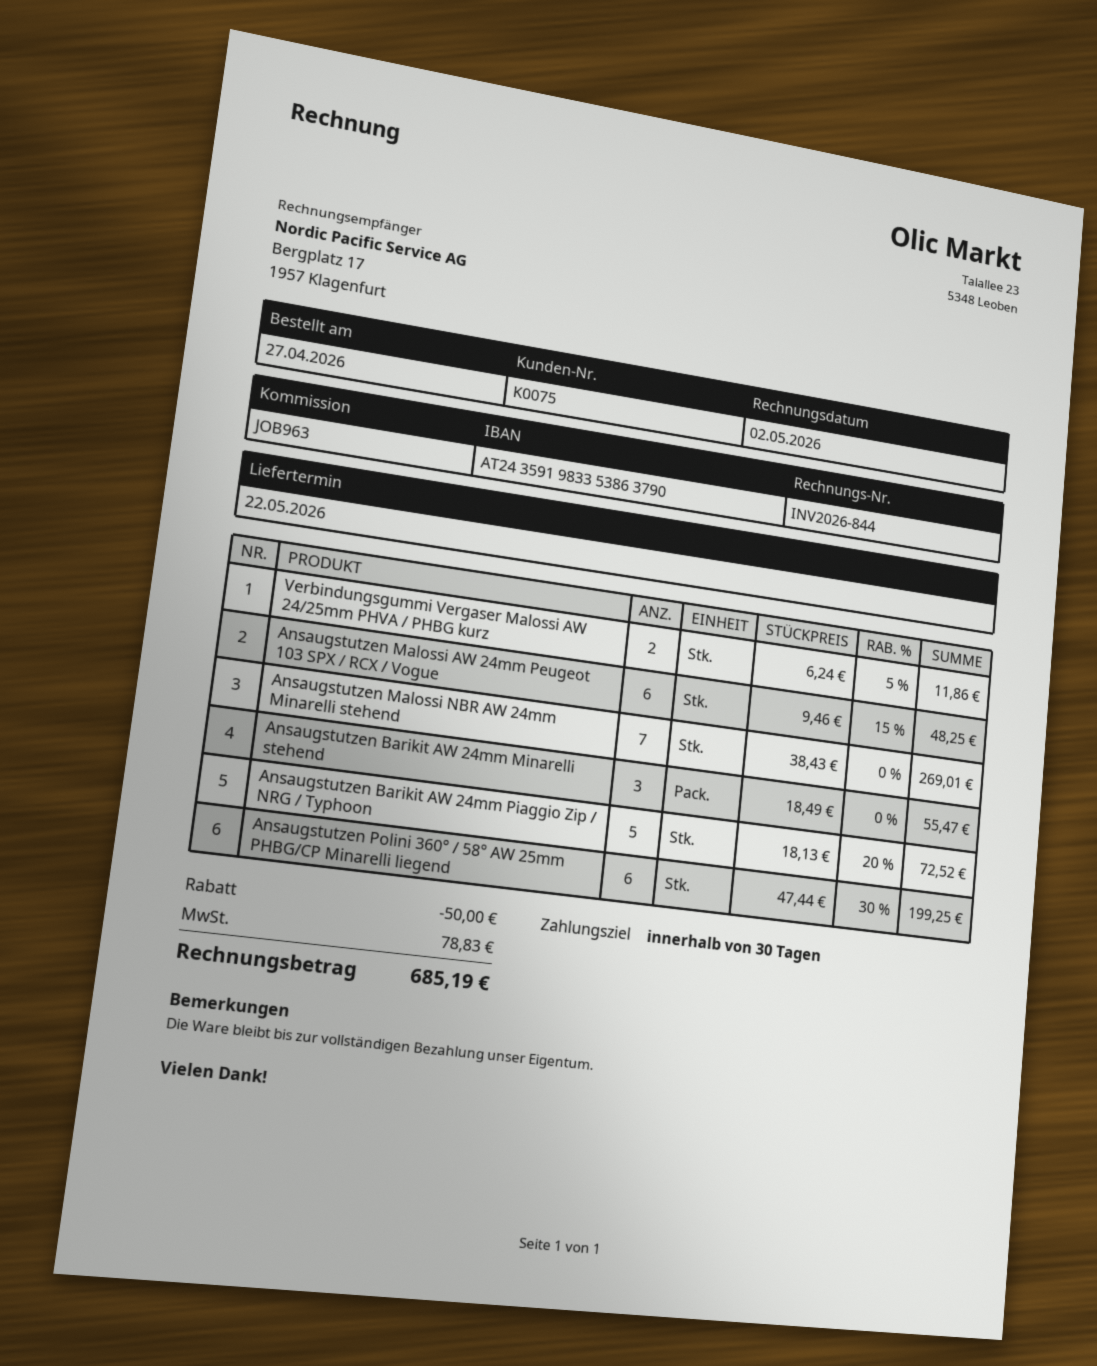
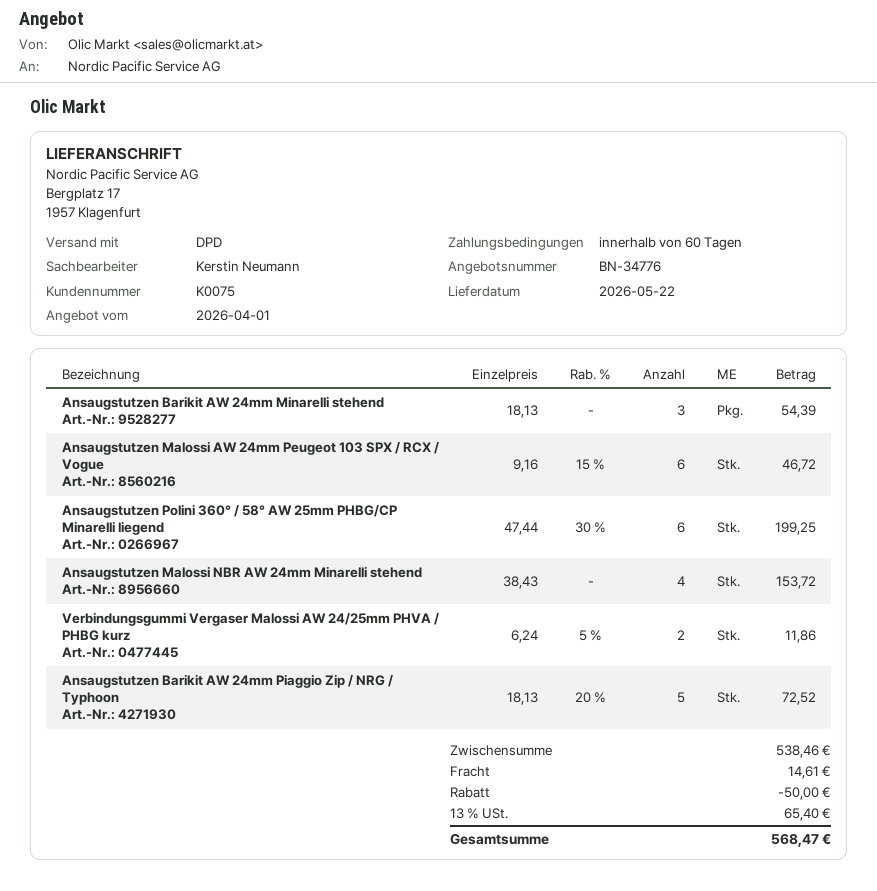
payment terms: 30 days -> 60 days
Ansaugstutzen Malossi AW 24mm Peugeot 103 SPX / RCX / Vogue: 6 x 9.46 - 15% = 48.25 -> 6 x 9.16 - 15% = 46.72
Ansaugstutzen Malossi NBR AW 24mm Minarelli stehend: 7 x 38.43 = 269.01 -> 4 x 38.43 = 153.72
Ansaugstutzen Barikit AW 24mm Minarelli stehend: 3 x 18.49 = 55.47 -> 3 x 18.13 = 54.39
shipping: none -> 14.61
tax: 78.83 -> 65.40
total: 685.19 -> 568.47

